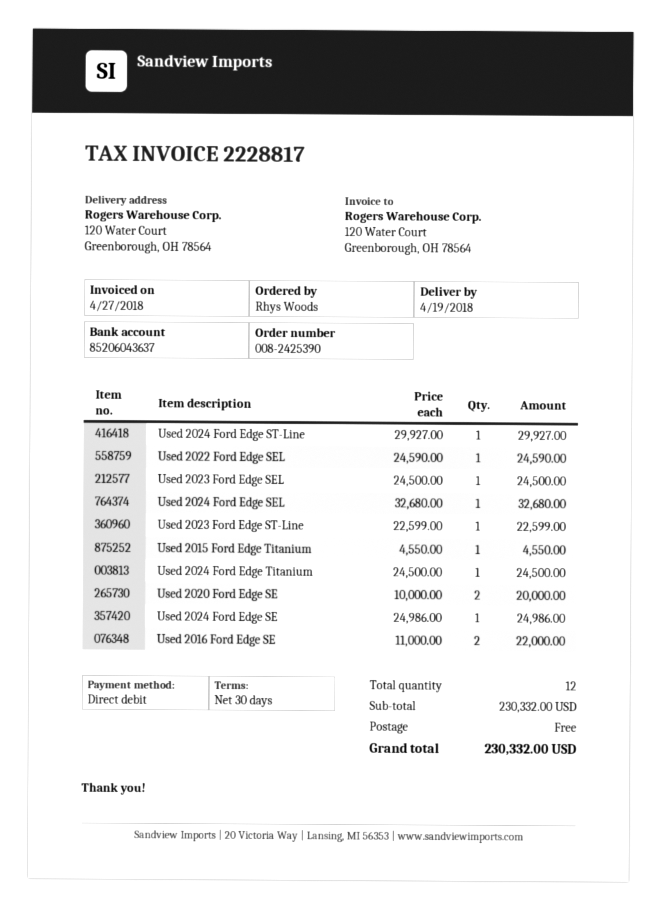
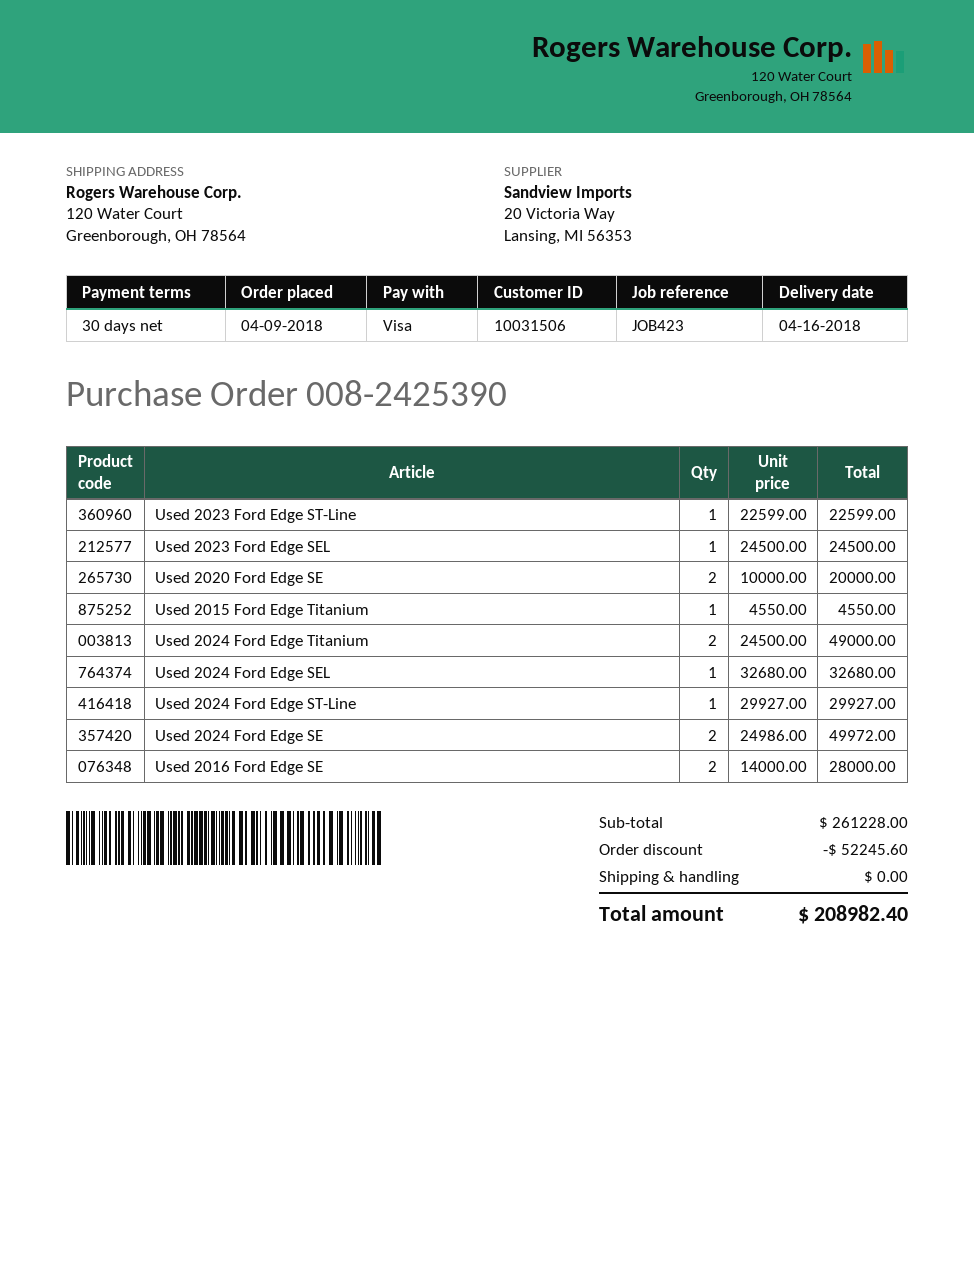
delivery date: 2018-04-19 -> 2018-04-16
payment method: direct debit -> Visa
Used 2022 Ford Edge SEL: 1 x 24590.00 = 24590.00 -> none
Used 2024 Ford Edge Titanium: 1 x 24500.00 = 24500.00 -> 2 x 24500.00 = 49000.00
Used 2024 Ford Edge SE: 1 x 24986.00 = 24986.00 -> 2 x 24986.00 = 49972.00
Used 2016 Ford Edge SE: 2 x 11000.00 = 22000.00 -> 2 x 14000.00 = 28000.00
subtotal: 230332.00 -> 261228.00
discount: none -> 52245.60
total: 230332.00 -> 208982.40

